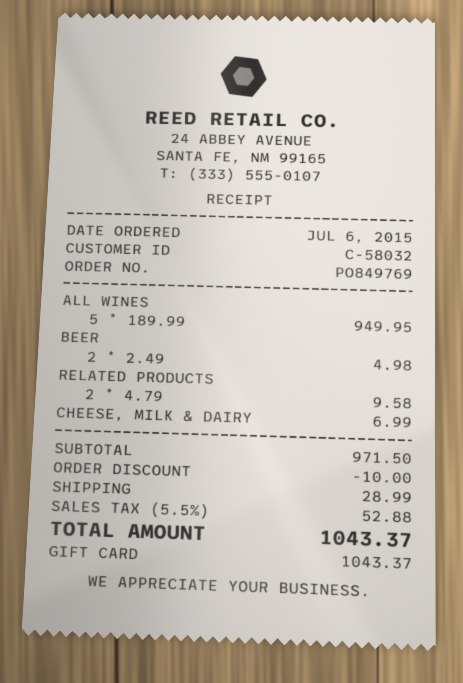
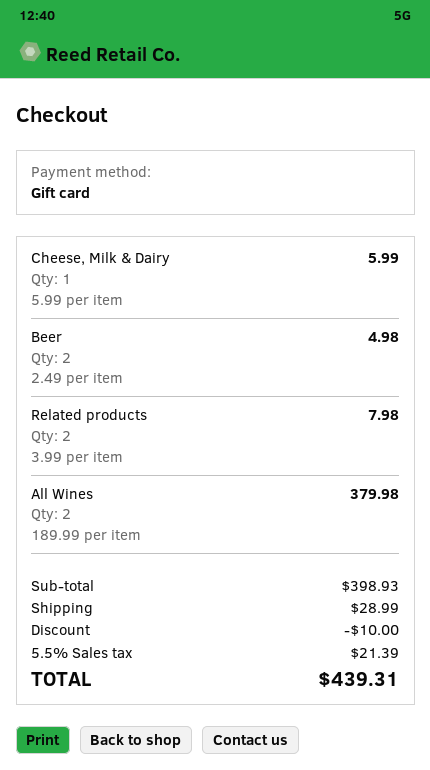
ALL WINES: 5 x 189.99 = 949.95 -> 2 x 189.99 = 379.98
RELATED PRODUCTS: 2 x 4.79 = 9.58 -> 2 x 3.99 = 7.98
CHEESE, MILK & DAIRY: 1 x 6.99 = 6.99 -> 1 x 5.99 = 5.99
subtotal: 971.50 -> 398.93
tax: 5.5% = 52.88 -> 5.5% = 21.39
total: 1043.37 -> 439.31

